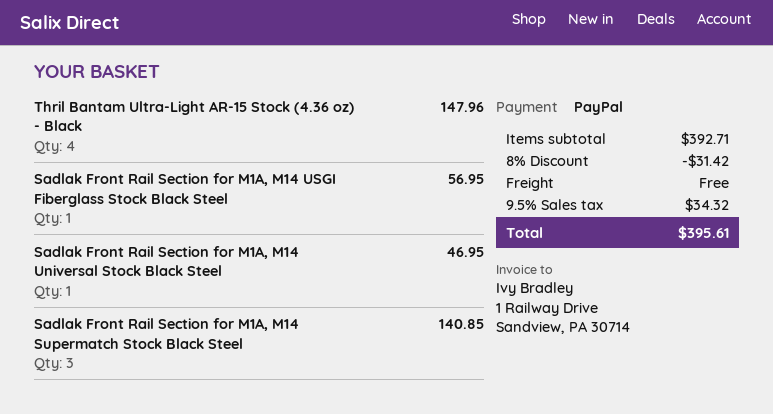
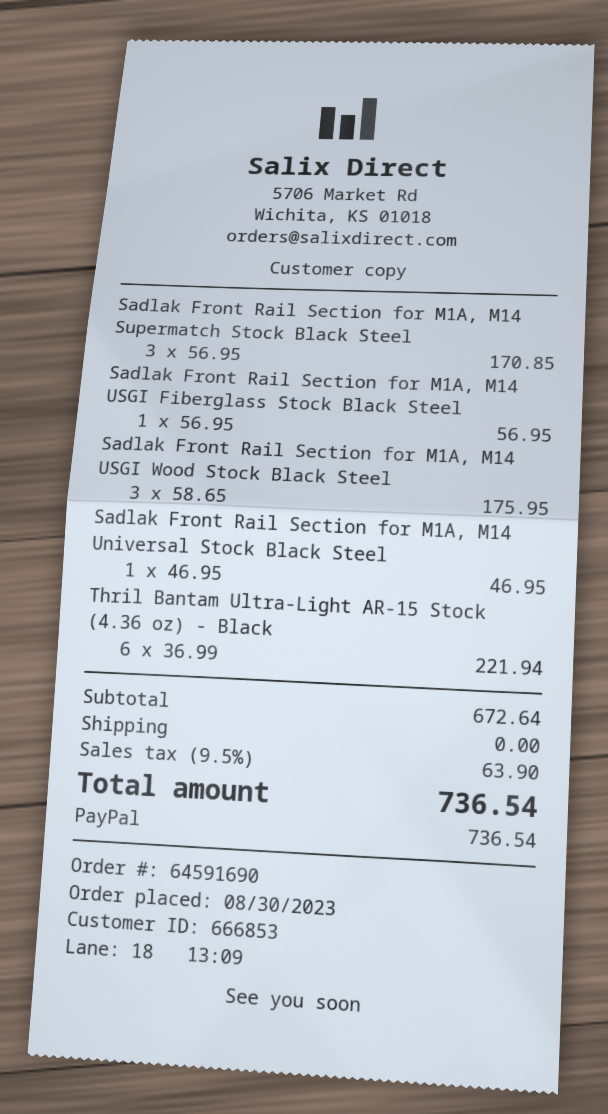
Thril Bantam Ultra-Light AR-15 Stock (4.36 oz) - Black: 4 for 147.96 -> 6 for 221.94
Sadlak Front Rail Section for M1A, M14 Supermatch Stock Black Steel: 3 for 140.85 -> 3 for 170.85
Sadlak Front Rail Section for M1A, M14 USGI Wood Stock Black Steel: none -> 3 for 175.95
subtotal: 392.71 -> 672.64
discount: 8% = 31.42 -> none
tax: 9.5% = 34.32 -> 9.5% = 63.90
total: 395.61 -> 736.54

